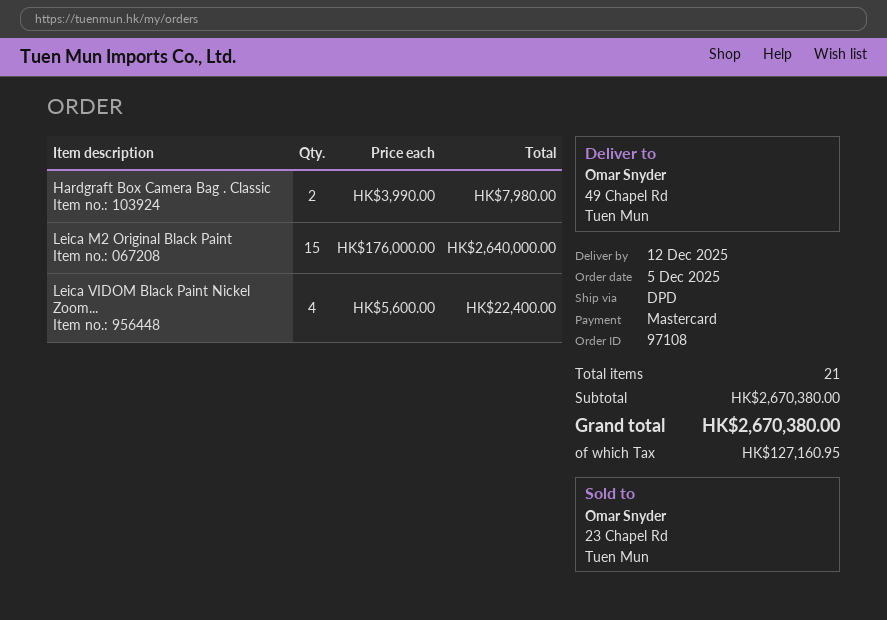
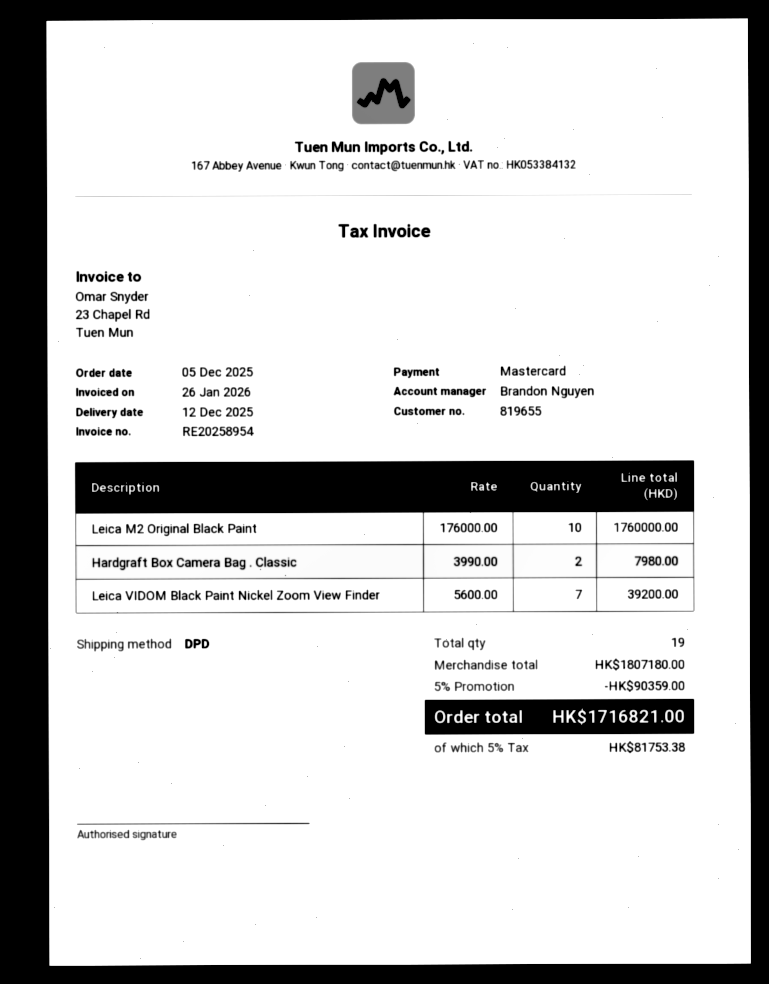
Leica M2 Original Black Paint: 15 x 176000.00 = 2640000.00 -> 10 x 176000.00 = 1760000.00
Leica VIDOM Black Paint Nickel Zoom...: 4 x 5600.00 = 22400.00 -> 7 x 5600.00 = 39200.00
total quantity: 21 -> 19
subtotal: 2670380.00 -> 1807180.00
discount: none -> 5% = 90359.00
tax: 127160.95 -> 81753.38
total: 2670380.00 -> 1716821.00

